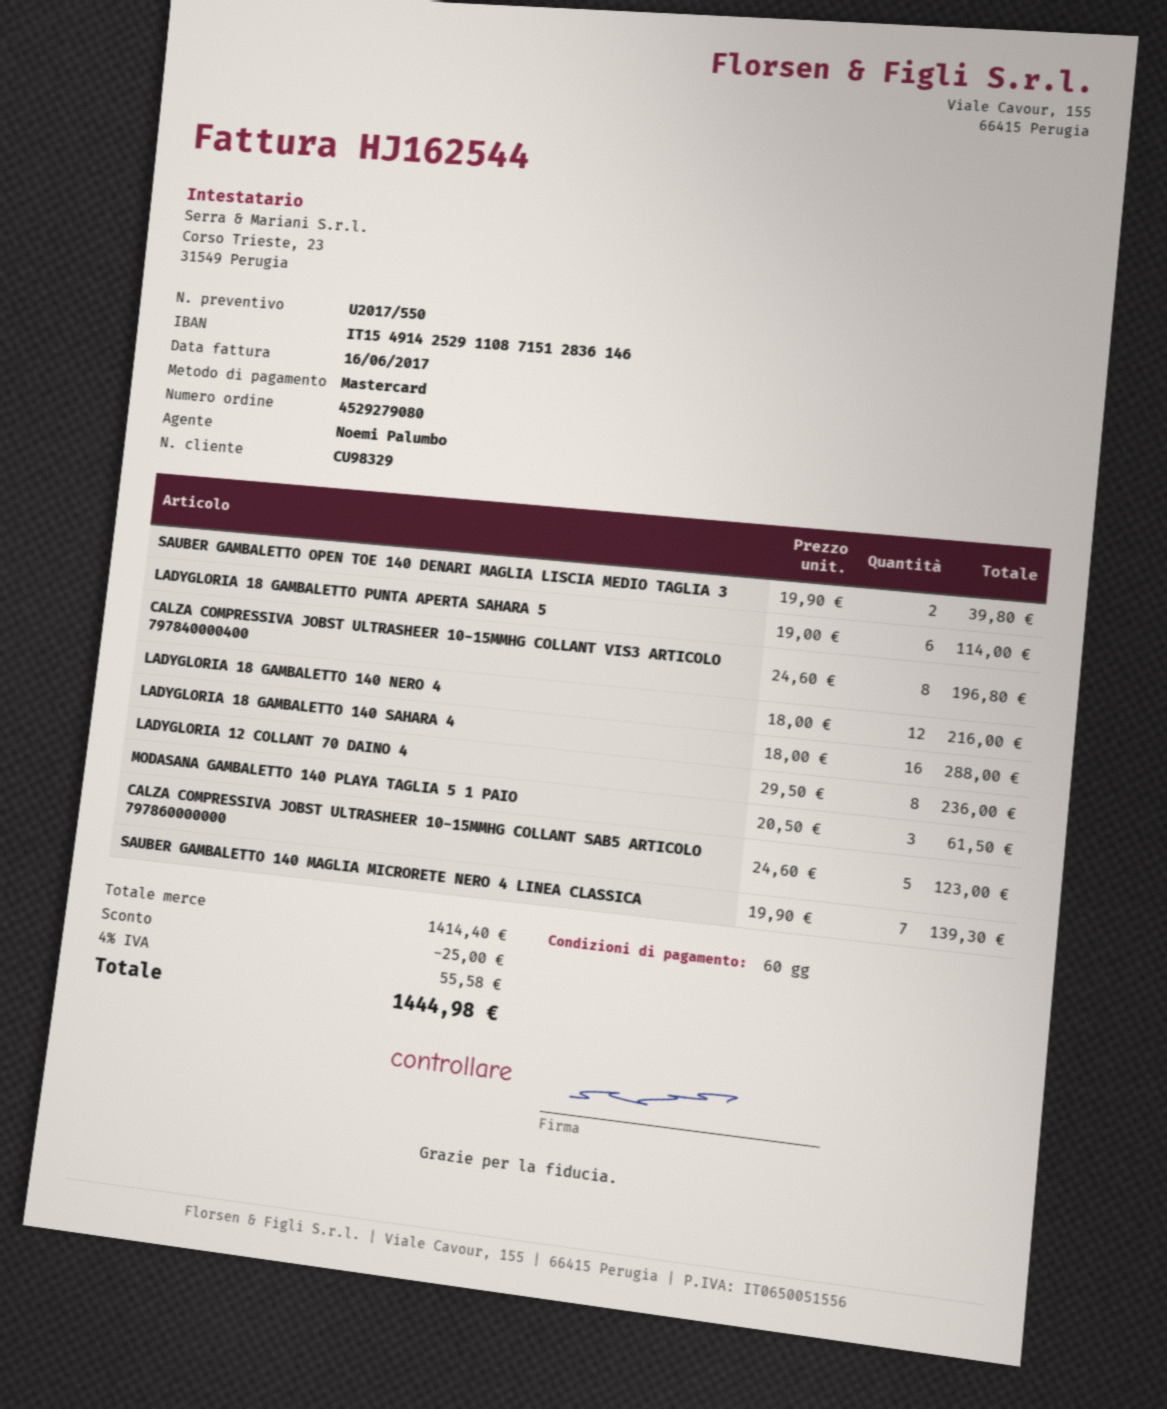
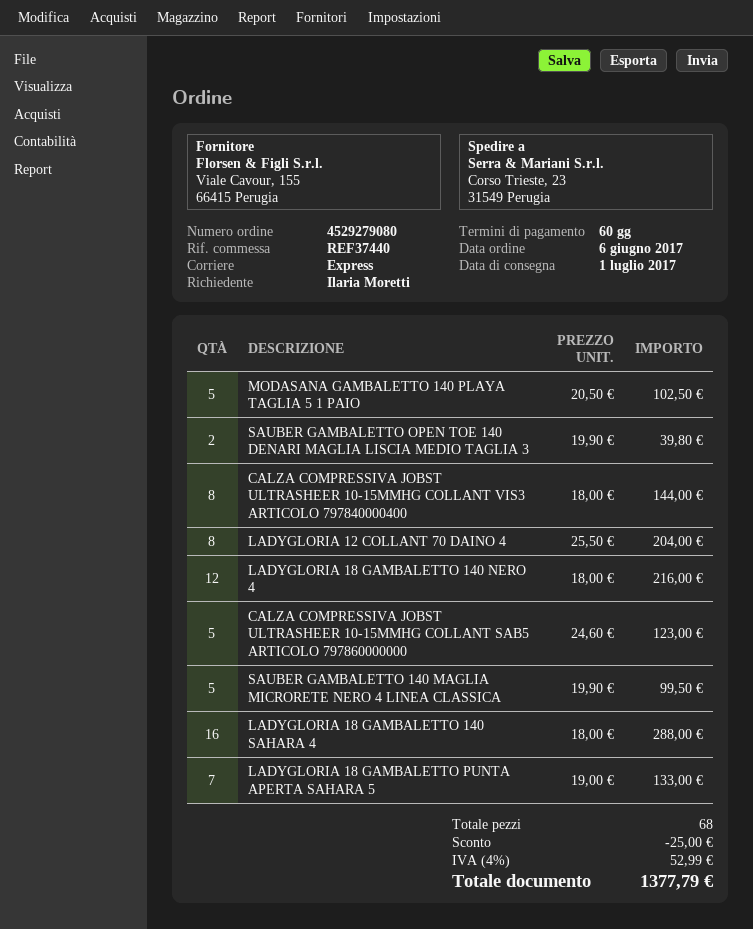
LADYGLORIA 18 GAMBALETTO PUNTA APERTA SAHARA 5: 6 x 19.00 = 114.00 -> 7 x 19.00 = 133.00
CALZA COMPRESSIVA JOBST ULTRASHEER 10-15MMHG COLLANT VIS3 ARTICOLO 797840000400: 8 x 24.60 = 196.80 -> 8 x 18.00 = 144.00
LADYGLORIA 12 COLLANT 70 DAINO 4: 8 x 29.50 = 236.00 -> 8 x 25.50 = 204.00
MODASANA GAMBALETTO 140 PLAYA TAGLIA 5 1 PAIO: 3 x 20.50 = 61.50 -> 5 x 20.50 = 102.50
SAUBER GAMBALETTO 140 MAGLIA MICRORETE NERO 4 LINEA CLASSICA: 7 x 19.90 = 139.30 -> 5 x 19.90 = 99.50
tax: 4% = 55.58 -> 4% = 52.99
total: 1444.98 -> 1377.79

